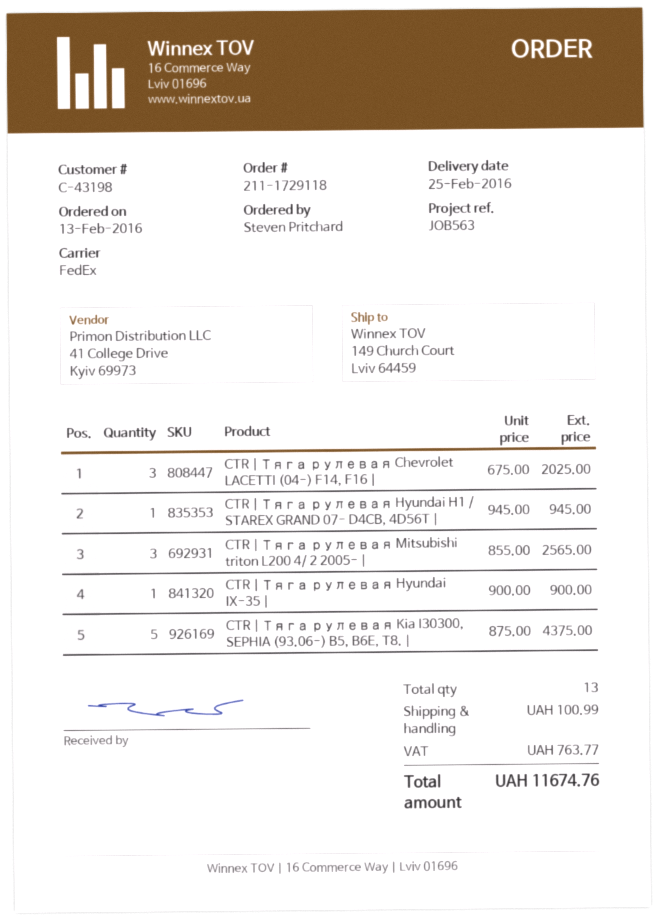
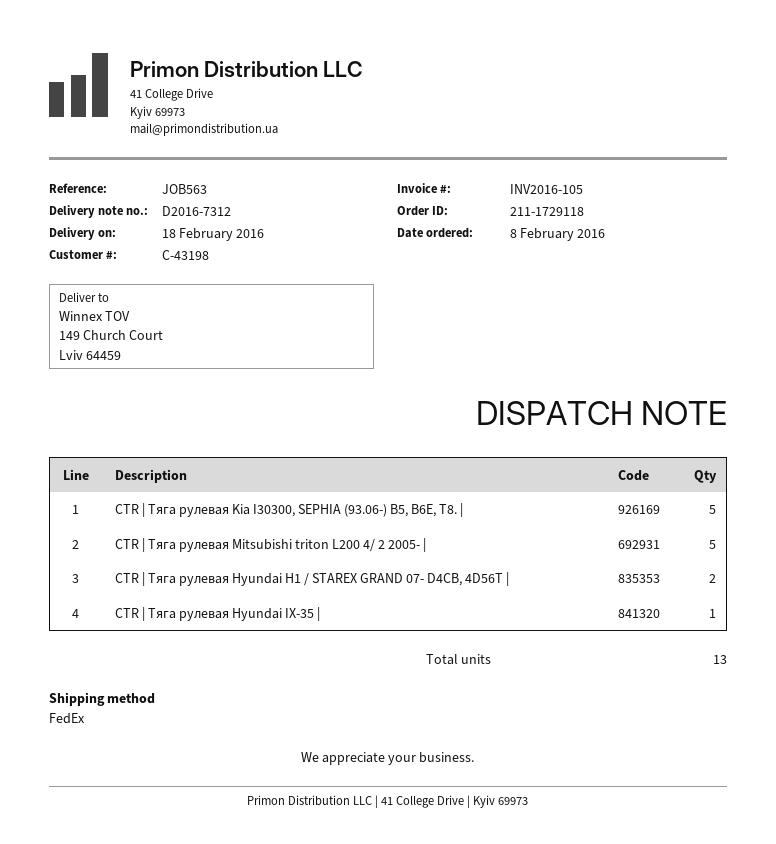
order date: 2016-02-13 -> 2016-02-08
delivery date: 2016-02-25 -> 2016-02-18
CTR | Тяга рулевая Chevrolet LACETTI (04-) F14, F16 |: 3 -> none
CTR | Тяга рулевая Hyundai H1 / STAREX GRAND 07- D4CB, 4D56T |: 1 -> 2
CTR | Тяга рулевая Mitsubishi triton L200 4/ 2 2005- |: 3 -> 5

